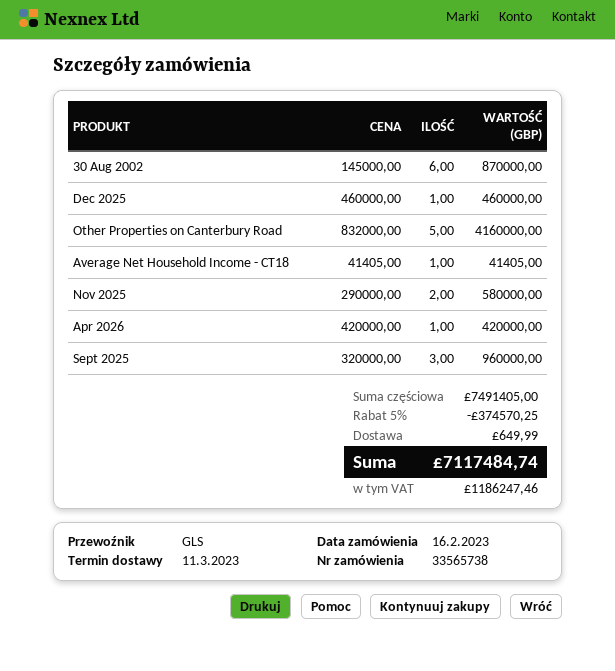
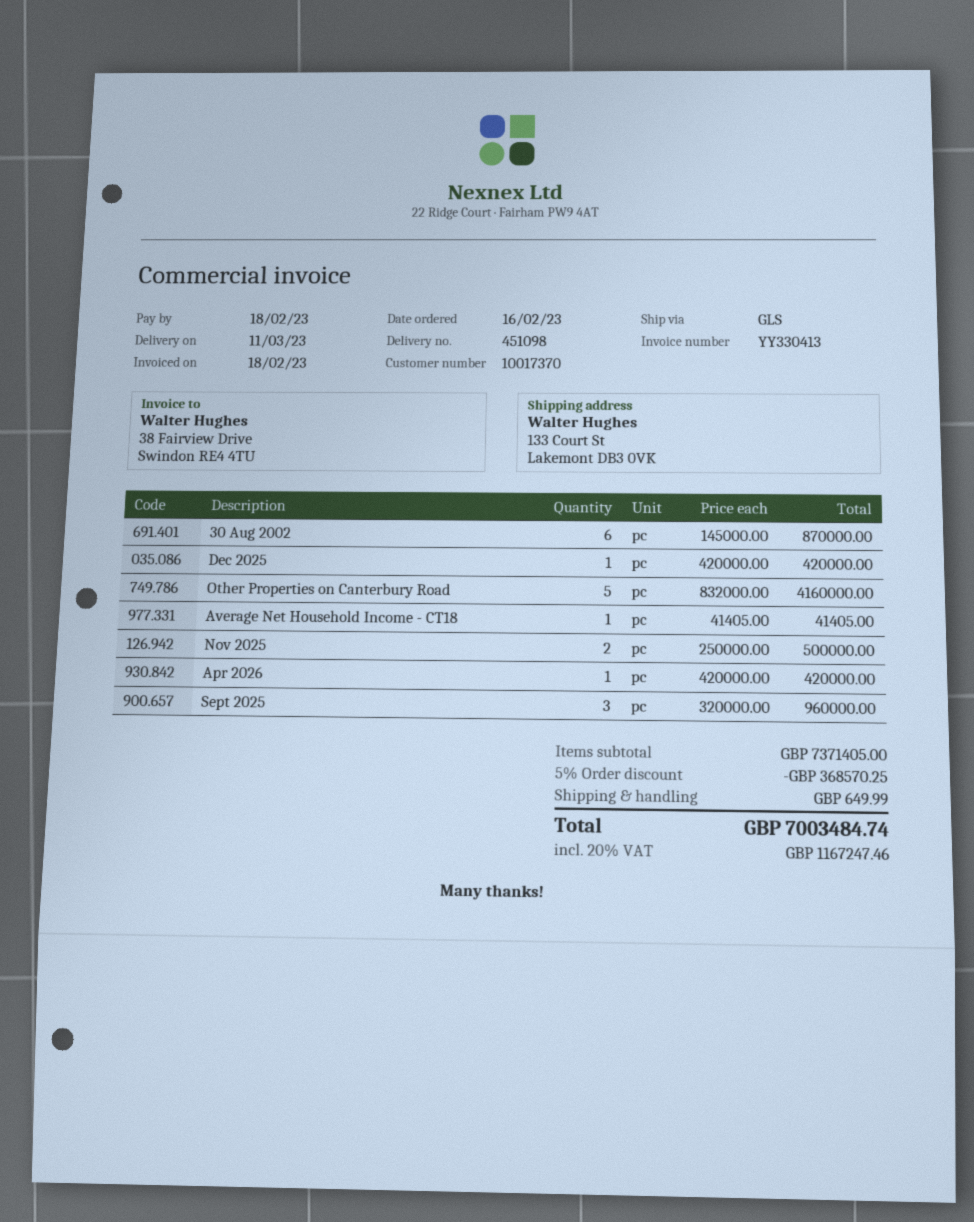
Dec 2025: 1 x 460000.00 = 460000.00 -> 1 x 420000.00 = 420000.00
Nov 2025: 2 x 290000.00 = 580000.00 -> 2 x 250000.00 = 500000.00
subtotal: 7491405.00 -> 7371405.00
discount: 5% = 374570.25 -> 5% = 368570.25
tax: 1186247.46 -> 1167247.46
total: 7117484.74 -> 7003484.74

